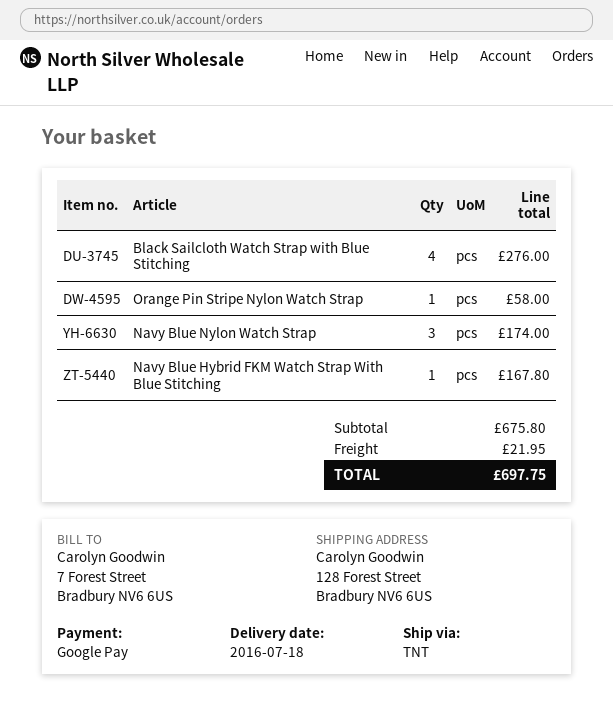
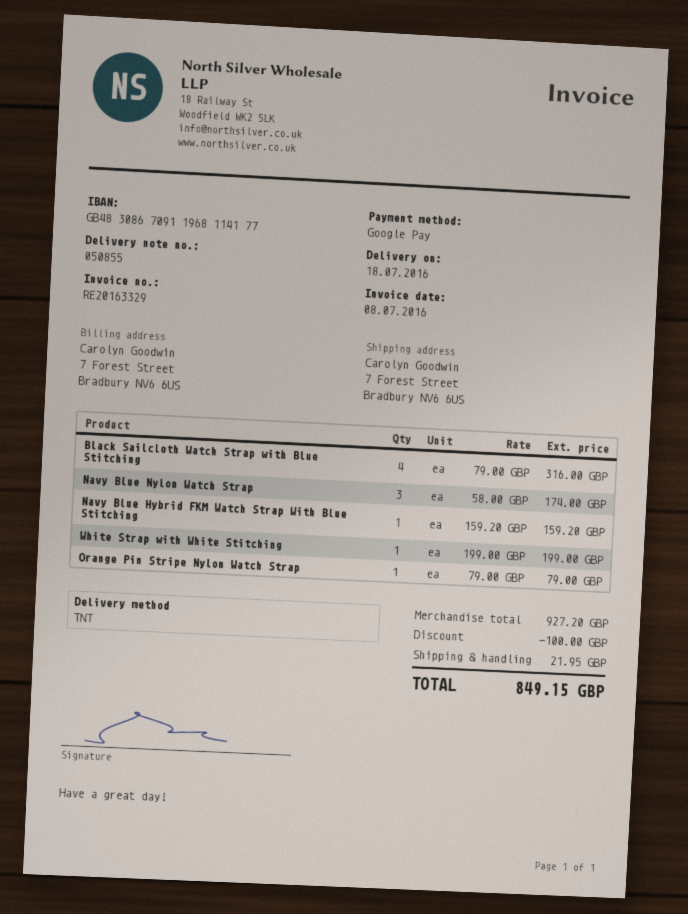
ship to: 128 Forest Street, Bradbury NV6 6US -> 7 Forest Street, Bradbury NV6 6US
Black Sailcloth Watch Strap with Blue Stitching: 4 for 276.00 -> 4 for 316.00
Orange Pin Stripe Nylon Watch Strap: 1 for 58.00 -> 1 for 79.00
Navy Blue Hybrid FKM Watch Strap With Blue Stitching: 1 for 167.80 -> 1 for 159.20
White Strap with White Stitching: none -> 1 for 199.00
subtotal: 675.80 -> 927.20
discount: none -> 100.00
total: 697.75 -> 849.15

